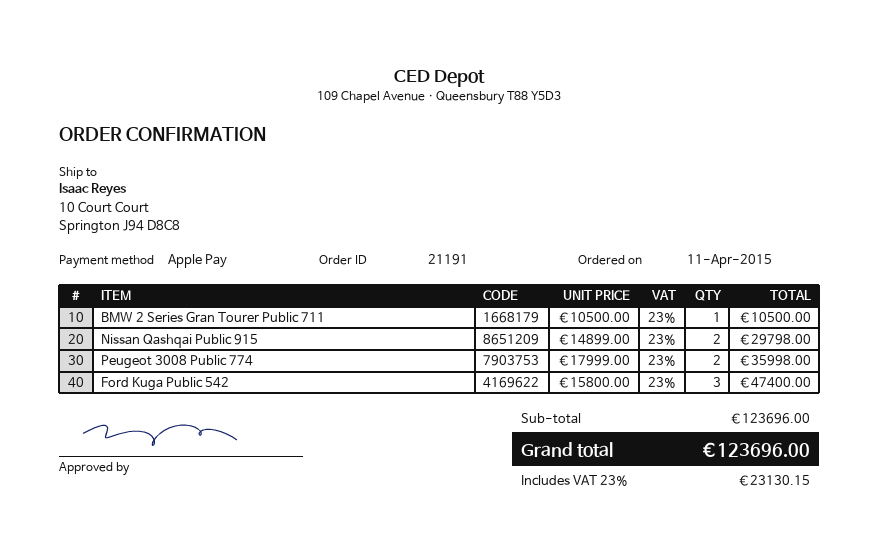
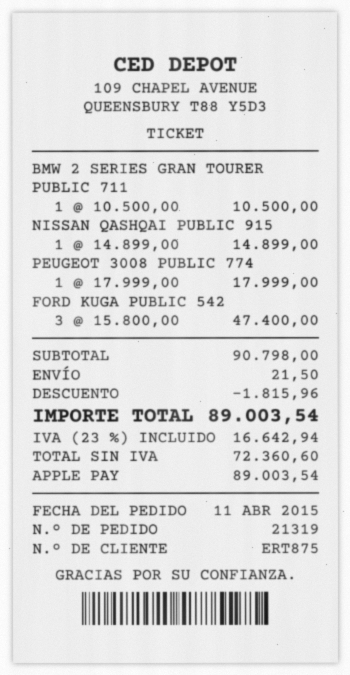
order number: 21191 -> 21319
Nissan Qashqai Public 915: 2 x 14899.00 = 29798.00 -> 1 x 14899.00 = 14899.00
Peugeot 3008 Public 774: 2 x 17999.00 = 35998.00 -> 1 x 17999.00 = 17999.00
subtotal: 123696.00 -> 90798.00
discount: none -> 1815.96
shipping: none -> 21.50
tax: 23% = 23130.15 -> 23% = 16642.94
total: 123696.00 -> 89003.54

